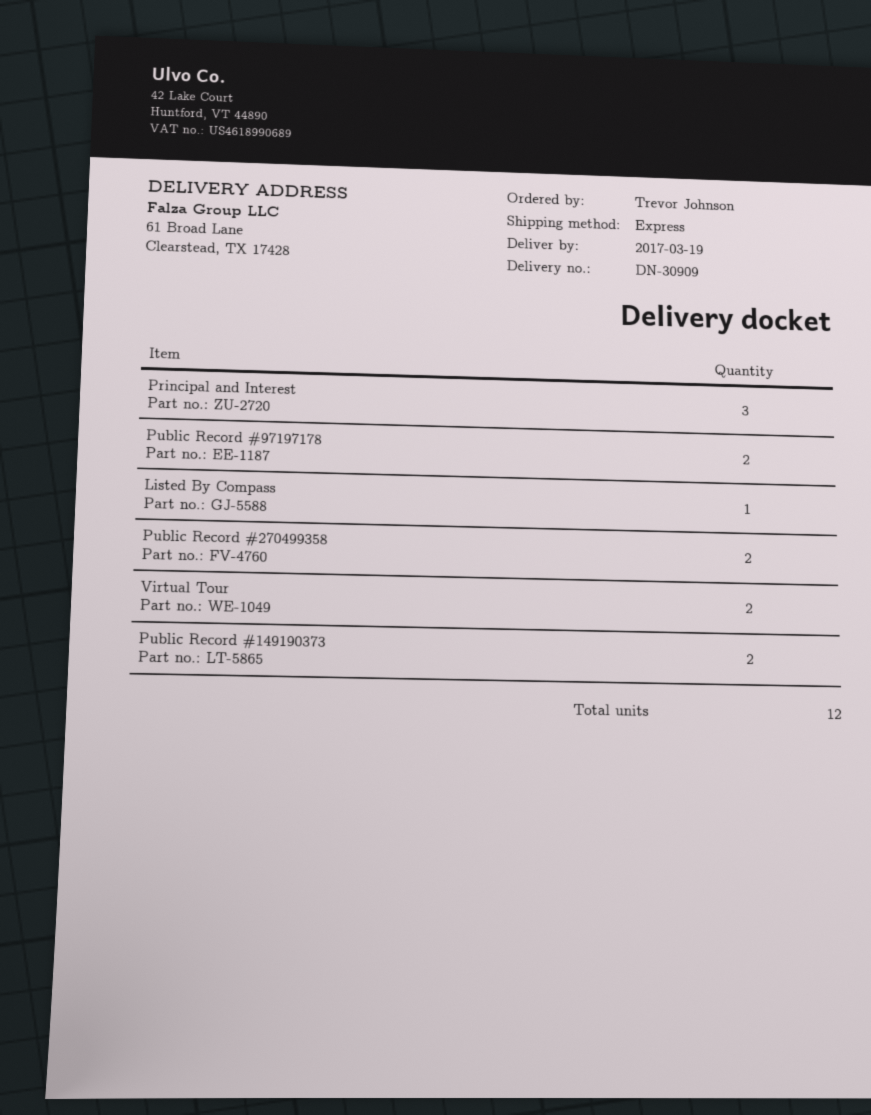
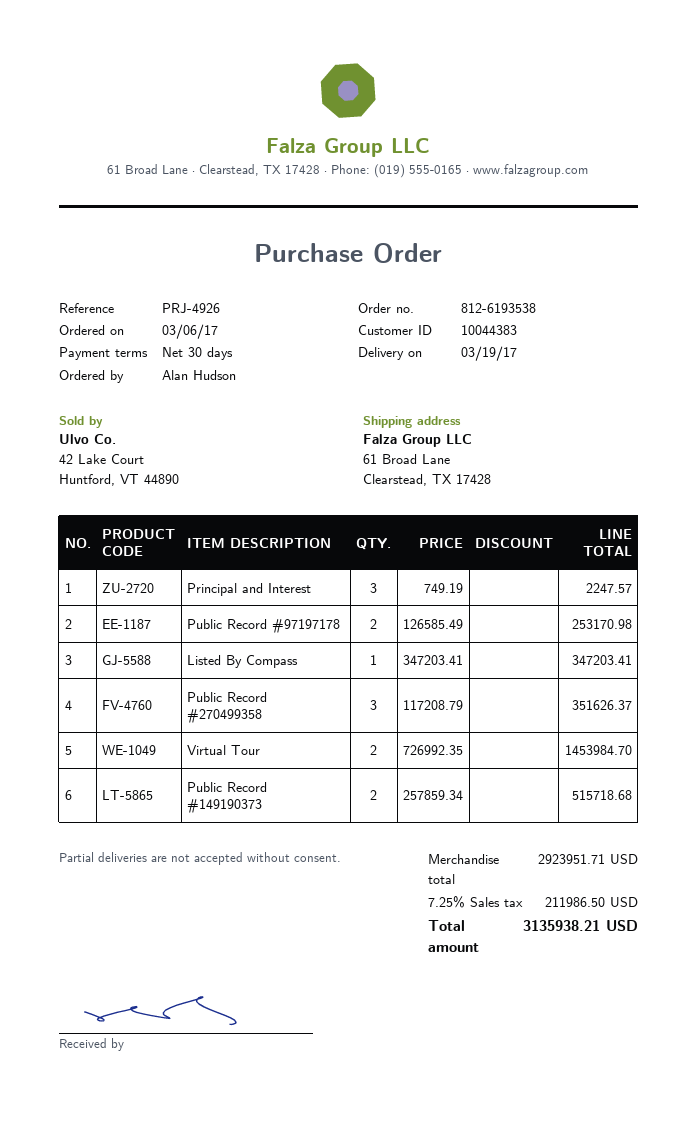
ordered by: Trevor Johnson -> Alan Hudson
Public Record #270499358: 2 -> 3

